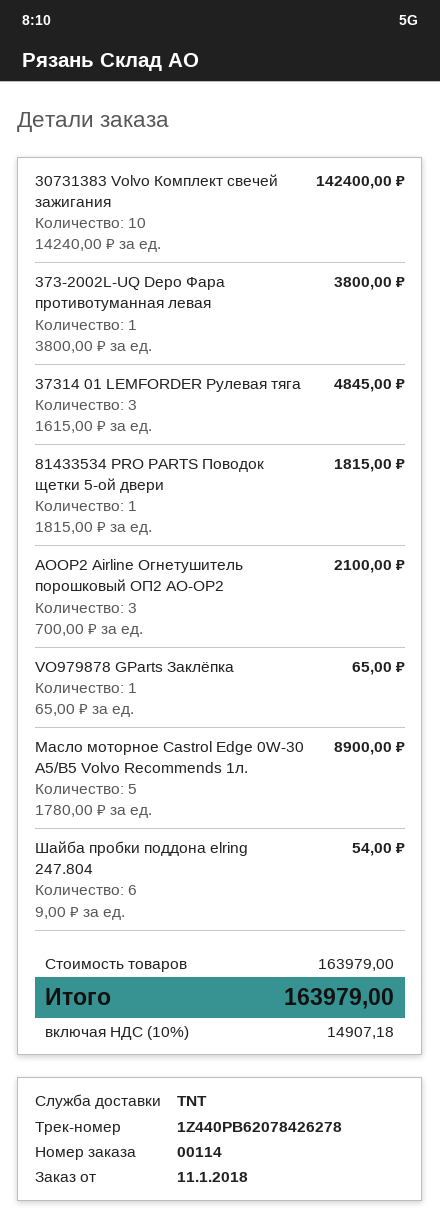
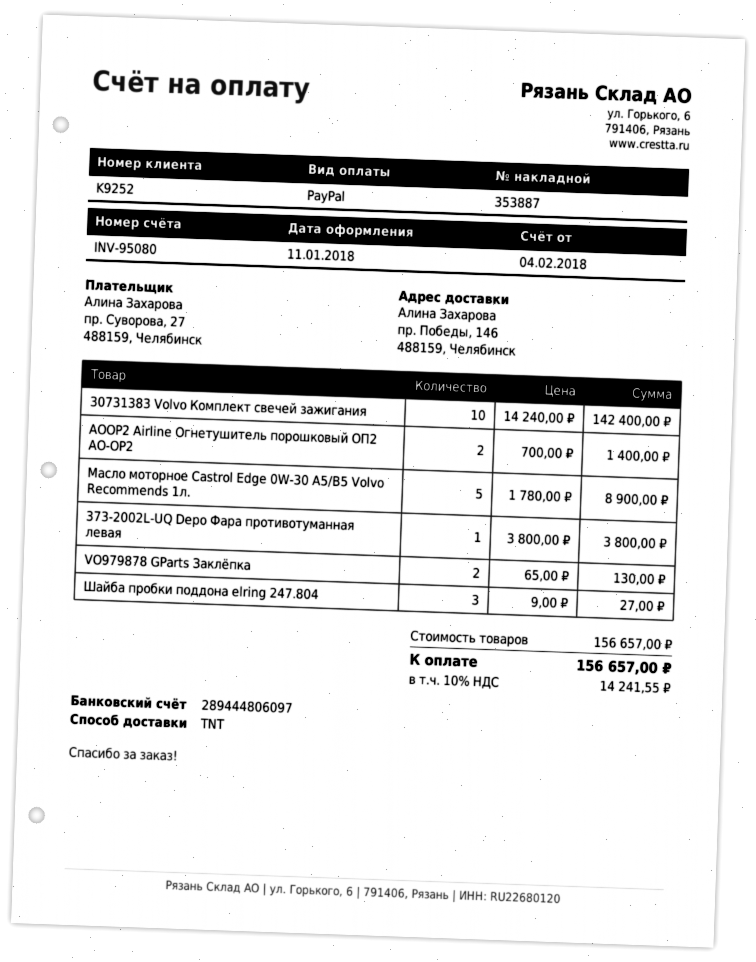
37314 01 LEMFORDER Рулевая тяга: 3 x 1615.00 = 4845.00 -> none
81433534 PRO PARTS Поводок щетки 5-ой двери: 1 x 1815.00 = 1815.00 -> none
AOOP2 Airline Огнетушитель порошковый ОП2 AO-OP2: 3 x 700.00 = 2100.00 -> 2 x 700.00 = 1400.00
VO979878 GParts Заклёпка: 1 x 65.00 = 65.00 -> 2 x 65.00 = 130.00
Шайба пробки поддона elring 247.804: 6 x 9.00 = 54.00 -> 3 x 9.00 = 27.00
subtotal: 163979.00 -> 156657.00
tax: 10% = 14907.18 -> 10% = 14241.55
total: 163979.00 -> 156657.00

